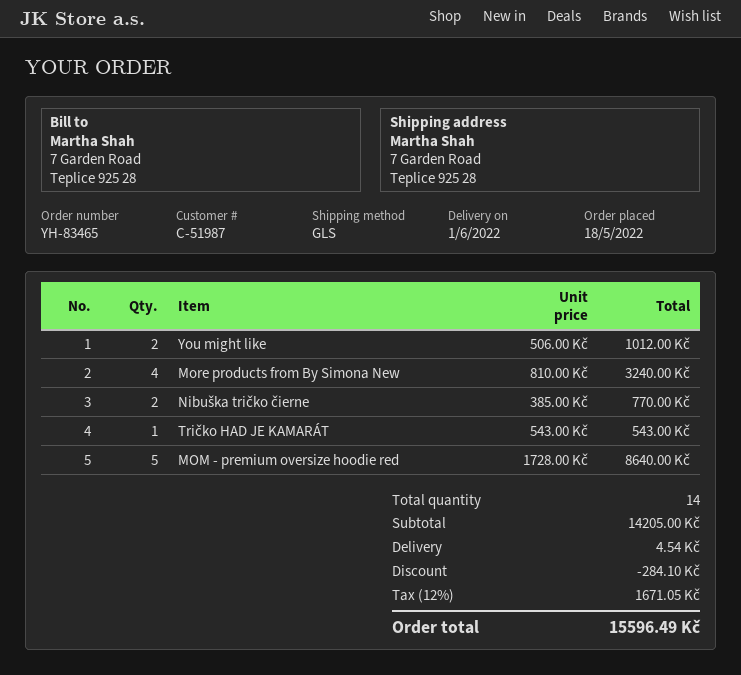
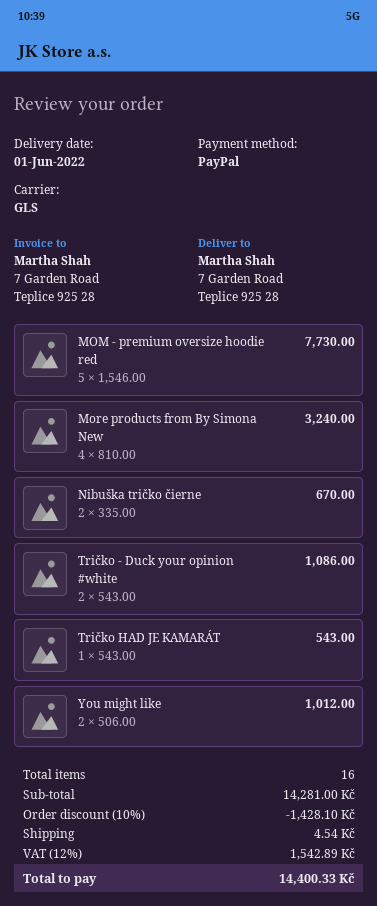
Nibuška tričko čierne: 2 x 385.00 = 770.00 -> 2 x 335.00 = 670.00
MOM - premium oversize hoodie red: 5 x 1728.00 = 8640.00 -> 5 x 1546.00 = 7730.00
Tričko - Duck your opinion #white: none -> 2 x 543.00 = 1086.00
total quantity: 14 -> 16
subtotal: 14205.00 -> 14281.00
discount: 284.10 -> 1428.10
tax: 12% = 1671.05 -> 12% = 1542.89
total: 15596.49 -> 14400.33

